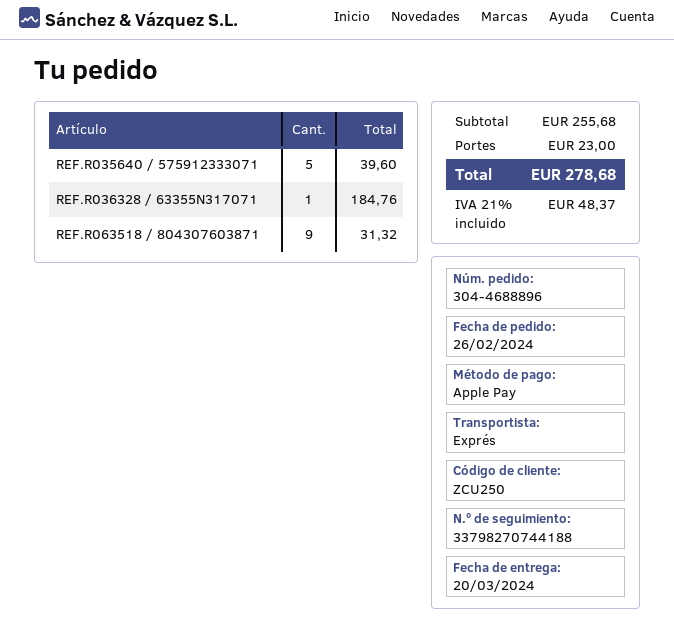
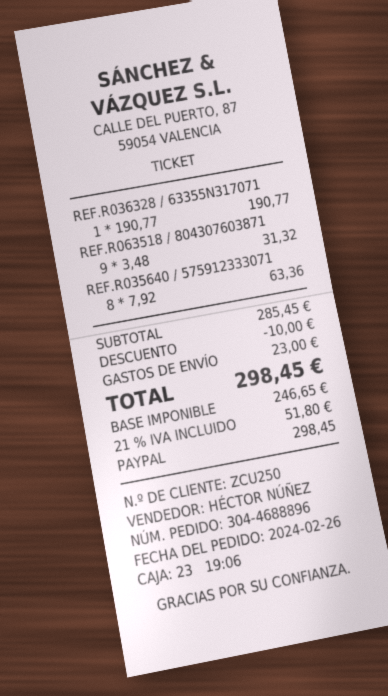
payment method: Apple Pay -> PayPal
REF.R035640 / 575912333071: 5 for 39.60 -> 8 for 63.36
REF.R036328 / 63355N317071: 1 for 184.76 -> 1 for 190.77
subtotal: 255.68 -> 285.45
discount: none -> 10.00
tax: 21% = 48.37 -> 21% = 51.80
total: 278.68 -> 298.45

